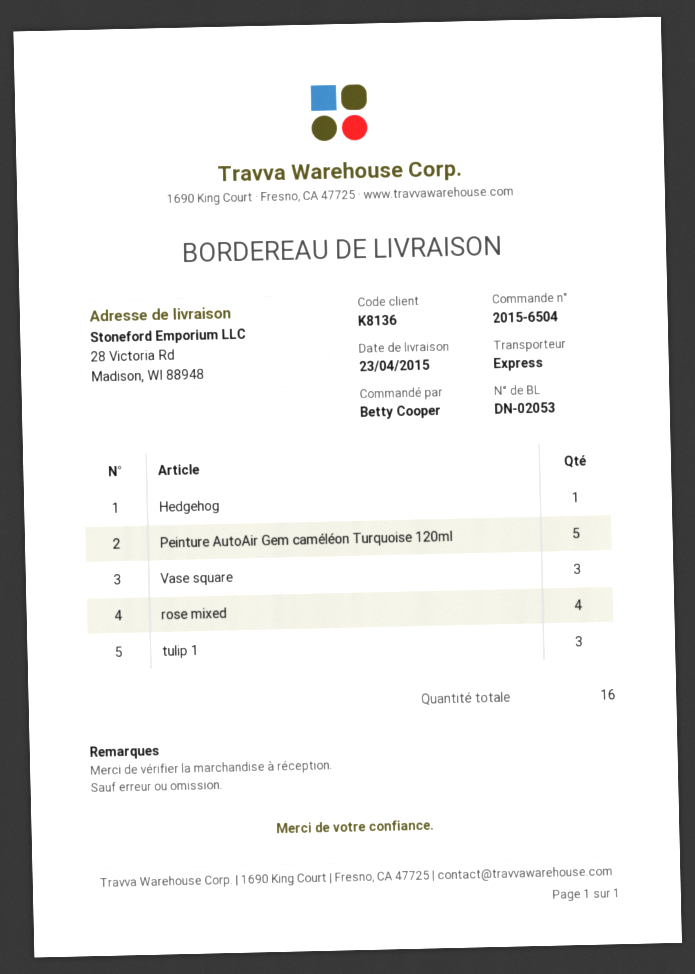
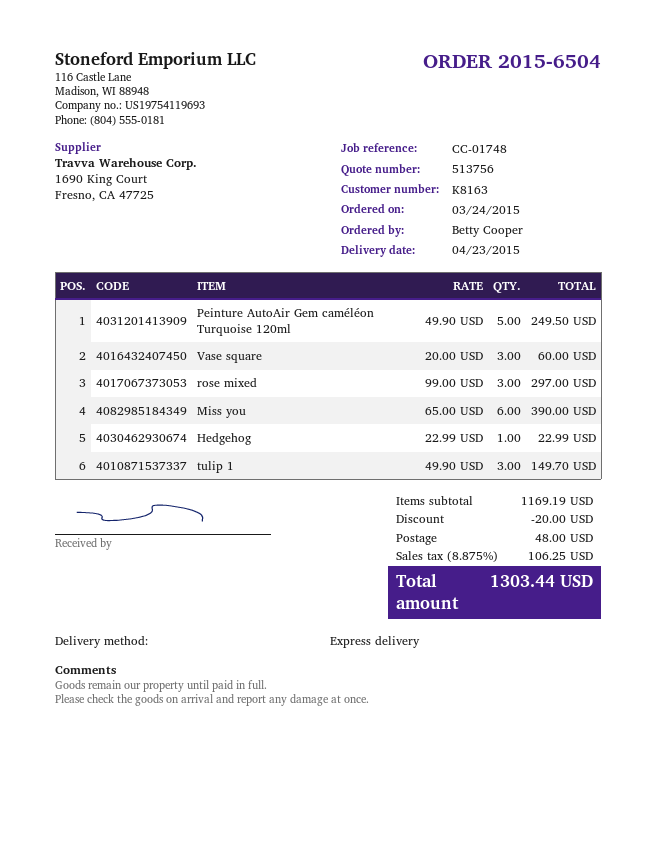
customer number: K8136 -> K8163
rose mixed: 4 -> 3
Miss you: none -> 6

